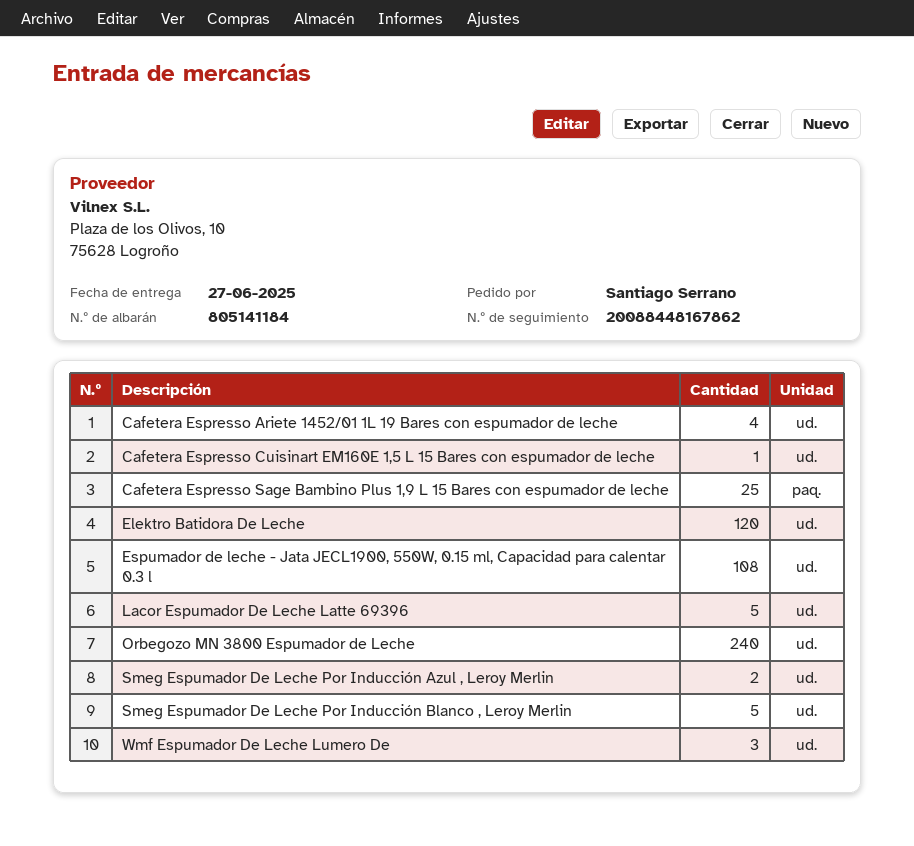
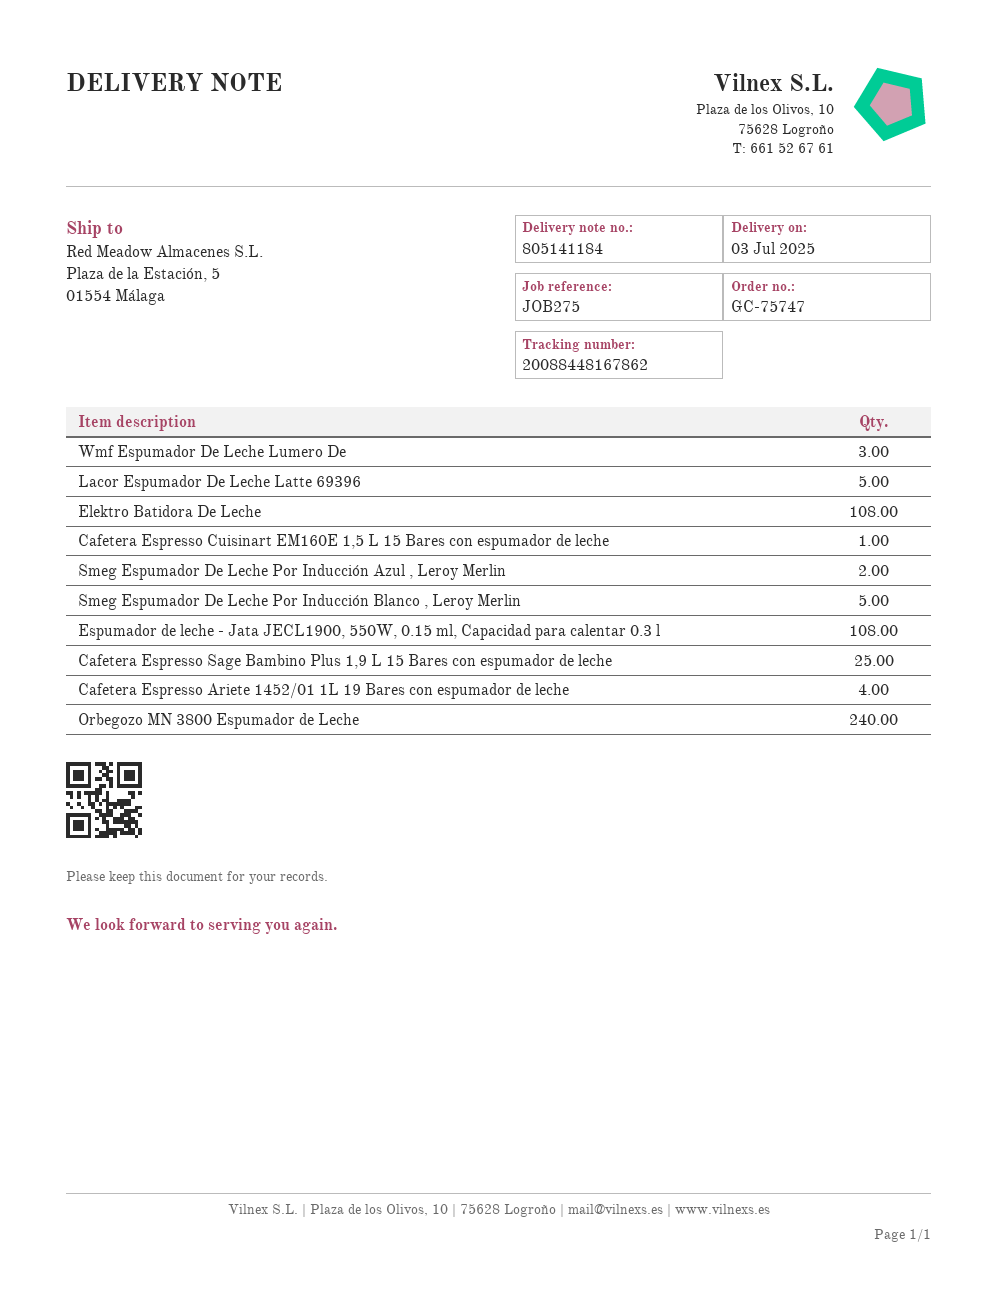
delivery date: 2025-06-27 -> 2025-07-03
Elektro Batidora De Leche: 120 -> 108

